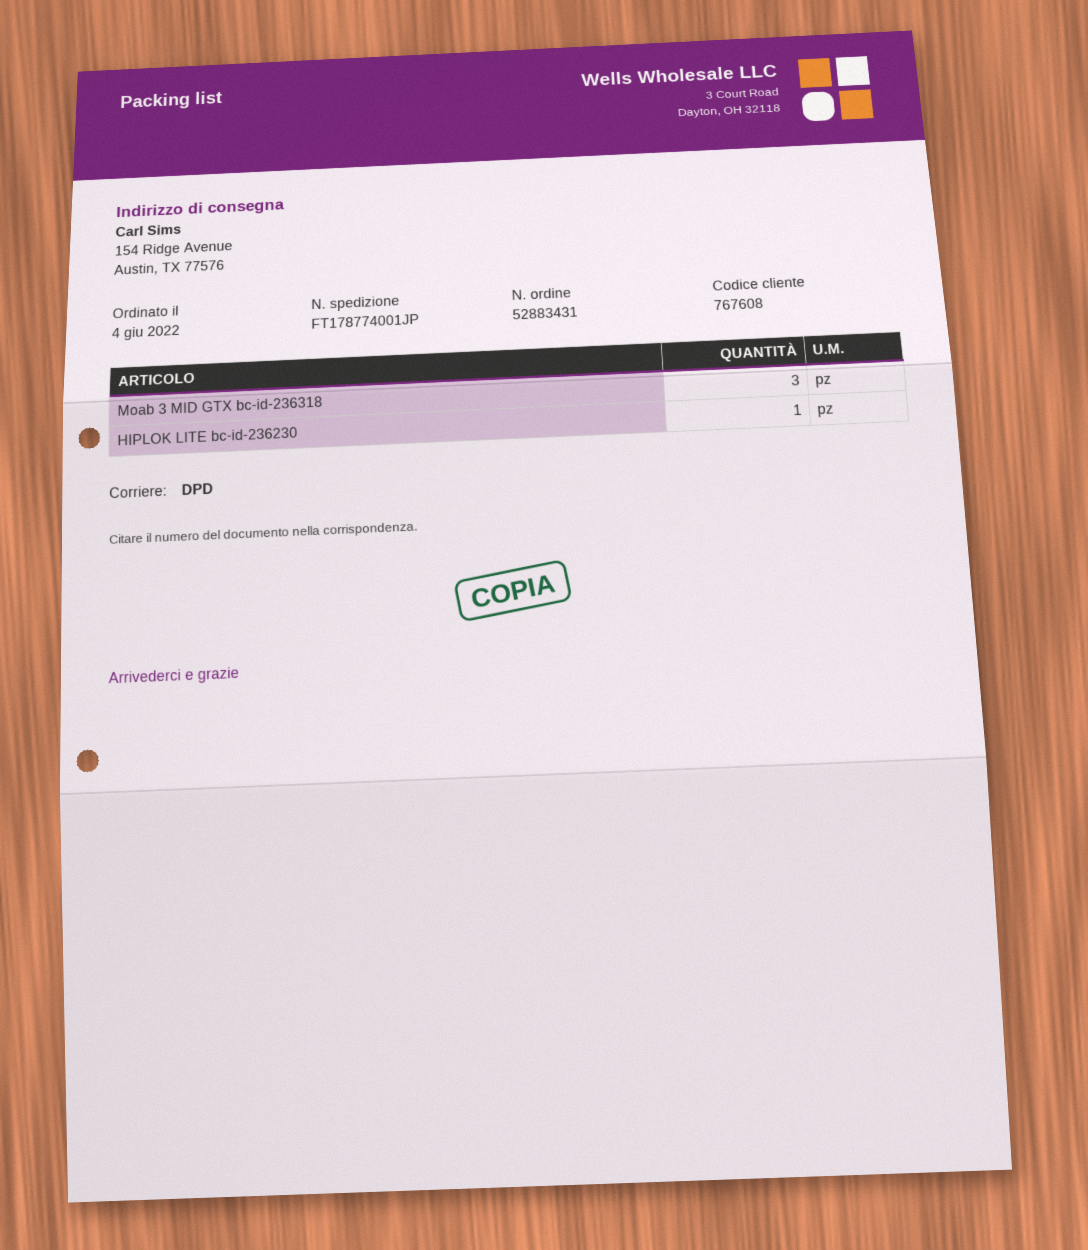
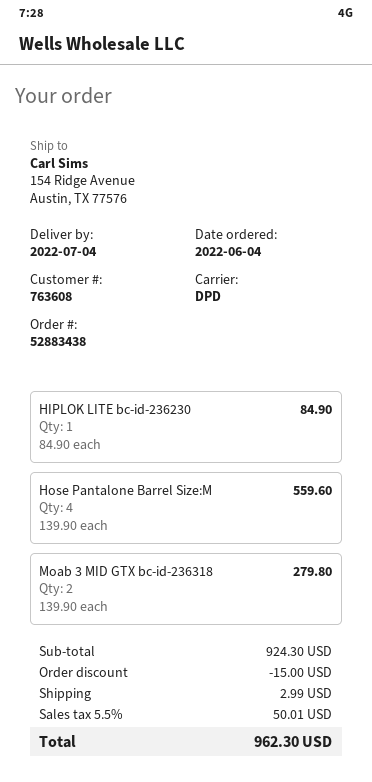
order number: 52883431 -> 52883438
customer number: 767608 -> 763608
Moab 3 MID GTX bc-id-236318: 3 -> 2
Hose Pantalone Barrel Size:M: none -> 4

